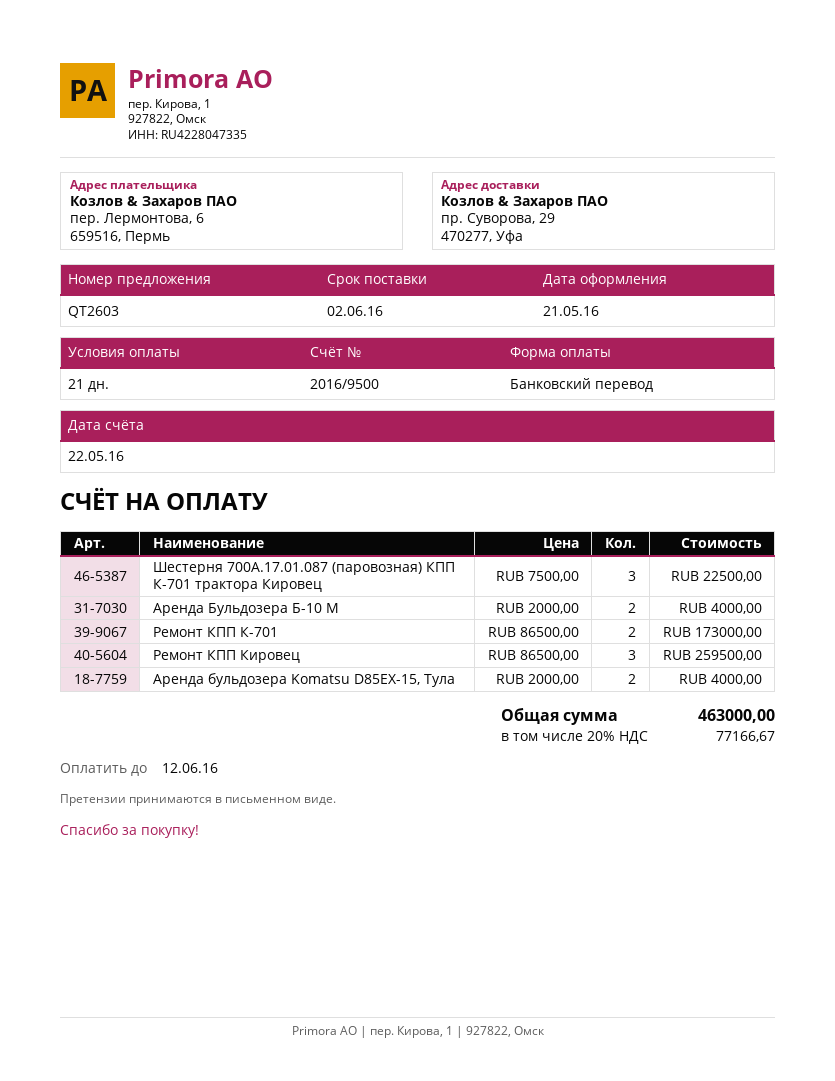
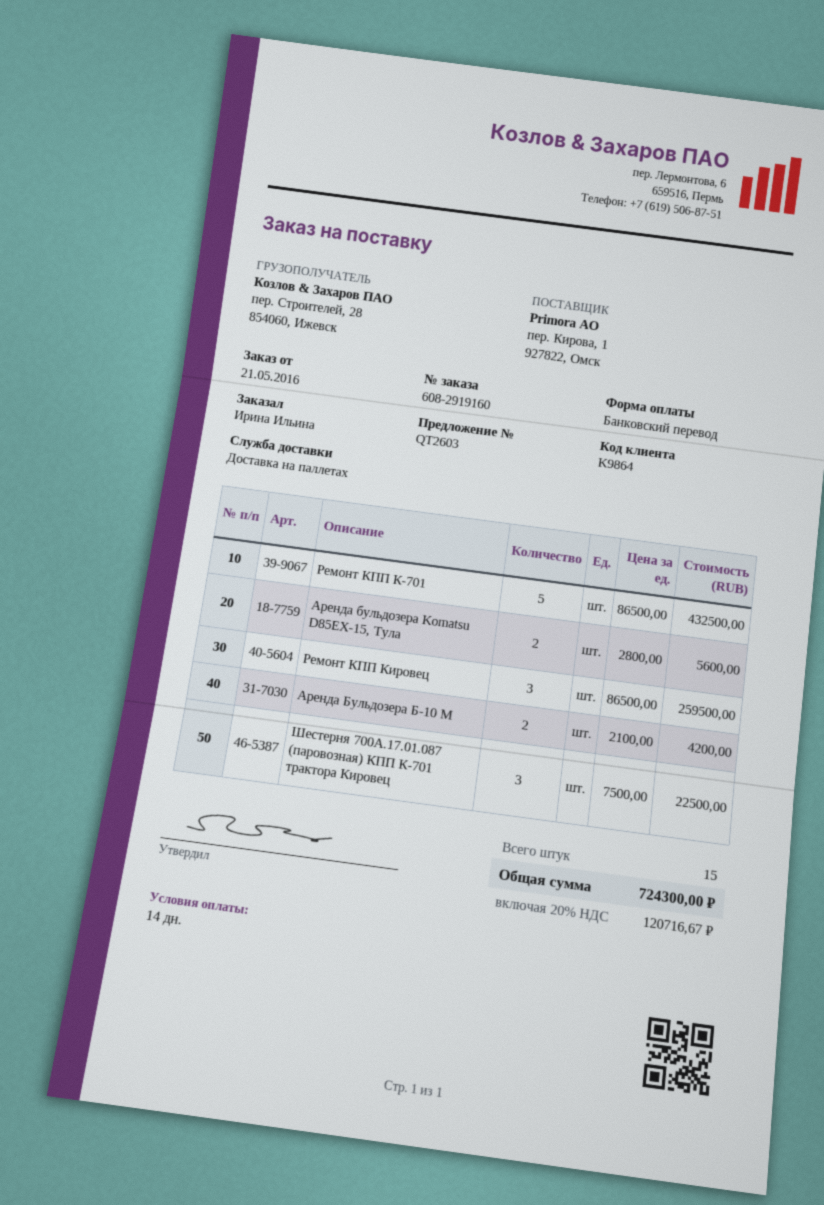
payment terms: 21 days -> 14 days
ship to: пр. Суворова, 29, 470277, Уфа -> пер. Строителей, 28, 854060, Ижевск
Аренда Бульдозера Б-10 М: 2 x 2000.00 = 4000.00 -> 2 x 2100.00 = 4200.00
Ремонт КПП К-701: 2 x 86500.00 = 173000.00 -> 5 x 86500.00 = 432500.00
Аренда бульдозера Komatsu D85EX-15, Тула: 2 x 2000.00 = 4000.00 -> 2 x 2800.00 = 5600.00
tax: 20% = 77166.67 -> 20% = 120716.67
total: 463000.00 -> 724300.00

